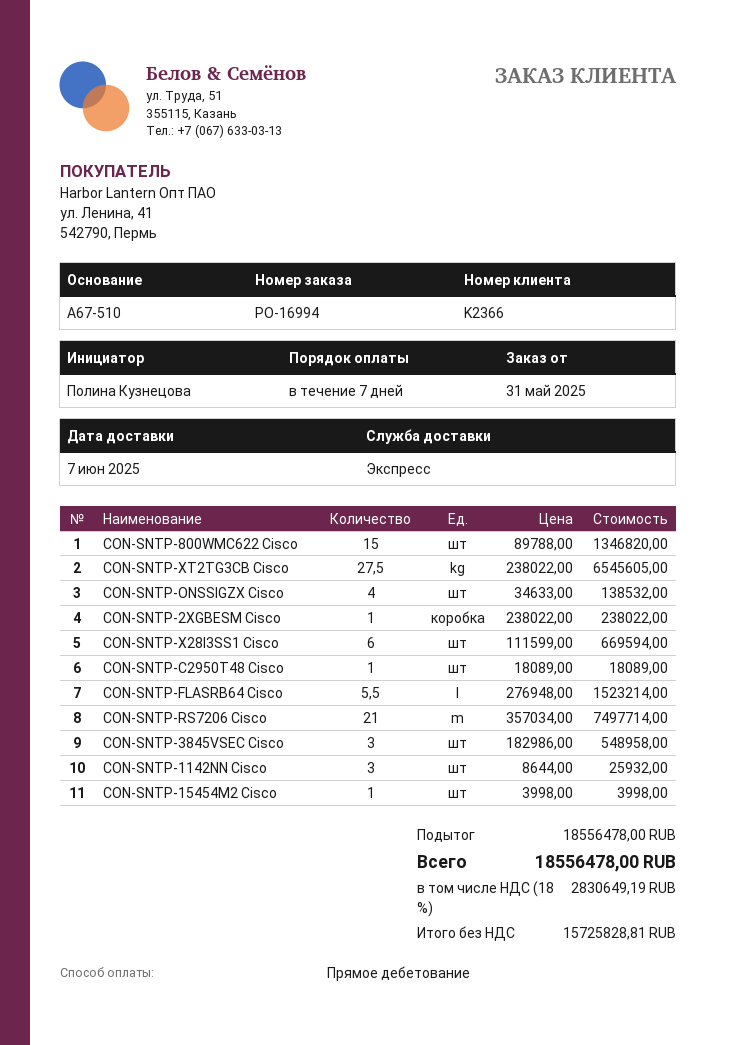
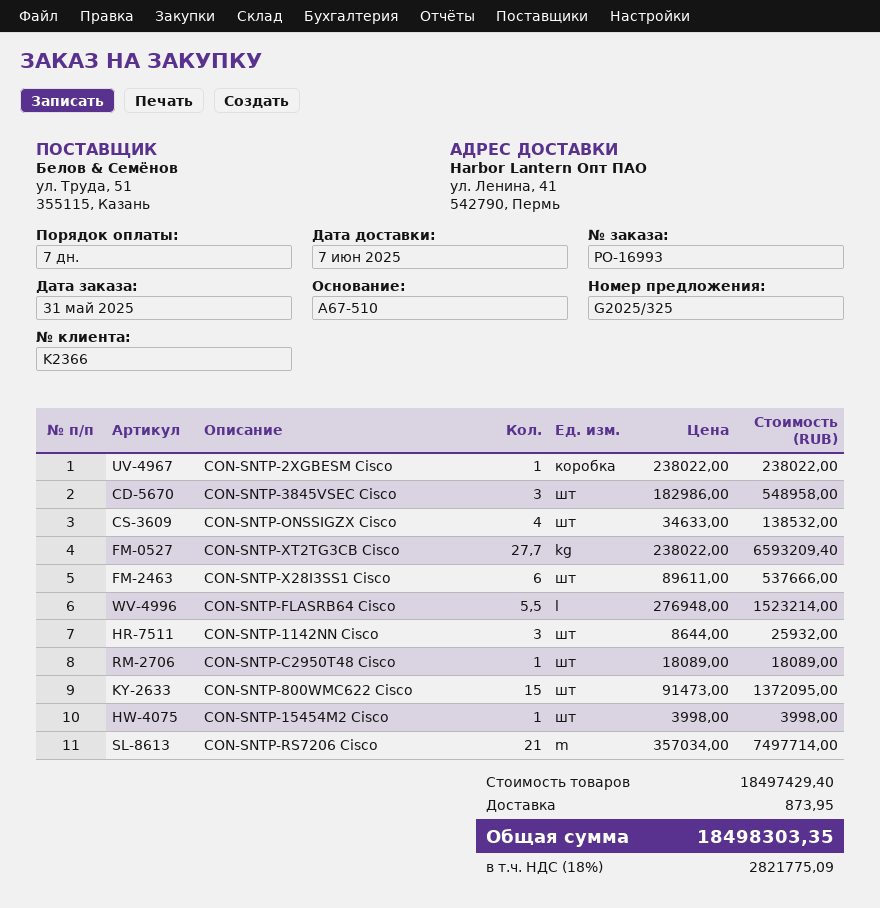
order number: PO-16994 -> PO-16993
CON-SNTP-800WMC622 Cisco: 15 x 89788.00 = 1346820.00 -> 15 x 91473.00 = 1372095.00
CON-SNTP-XT2TG3CB Cisco: 27.5 x 238022.00 = 6545605.00 -> 27.7 x 238022.00 = 6593209.40
CON-SNTP-X28I3SS1 Cisco: 6 x 111599.00 = 669594.00 -> 6 x 89611.00 = 537666.00
subtotal: 18556478.00 -> 18497429.40
shipping: none -> 873.95
tax: 18% = 2830649.19 -> 18% = 2821775.09
total: 18556478.00 -> 18498303.35

